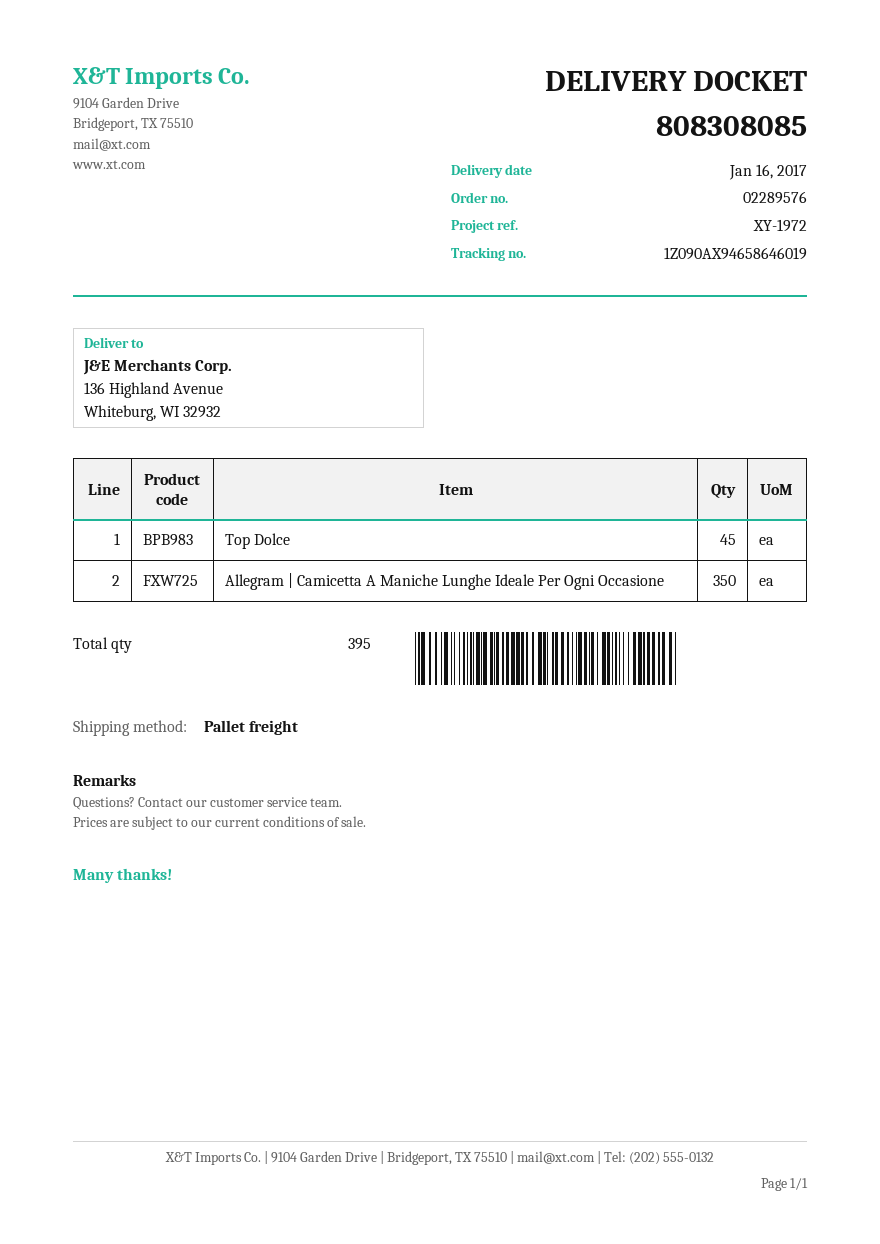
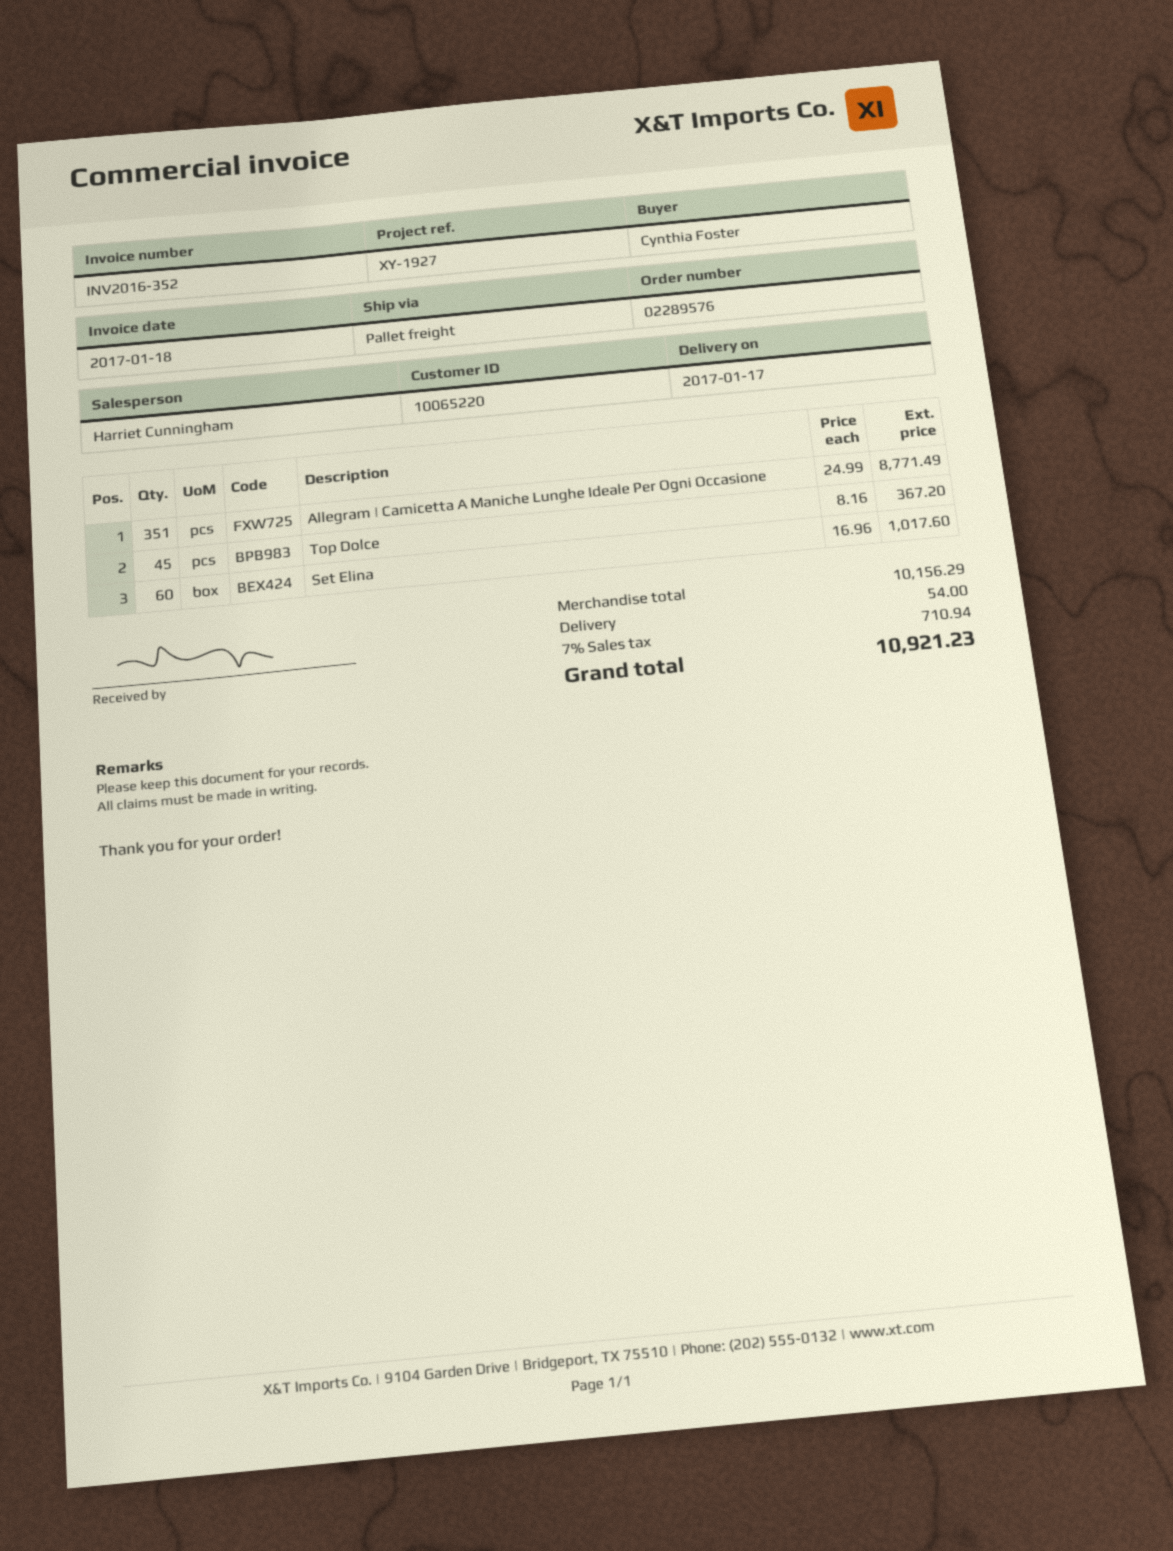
delivery date: 2017-01-16 -> 2017-01-17
reference: XY-1972 -> XY-1927
Allegram | Camicetta A Maniche Lunghe Ideale Per Ogni Occasione: 350 -> 351
Set Elina: none -> 60

